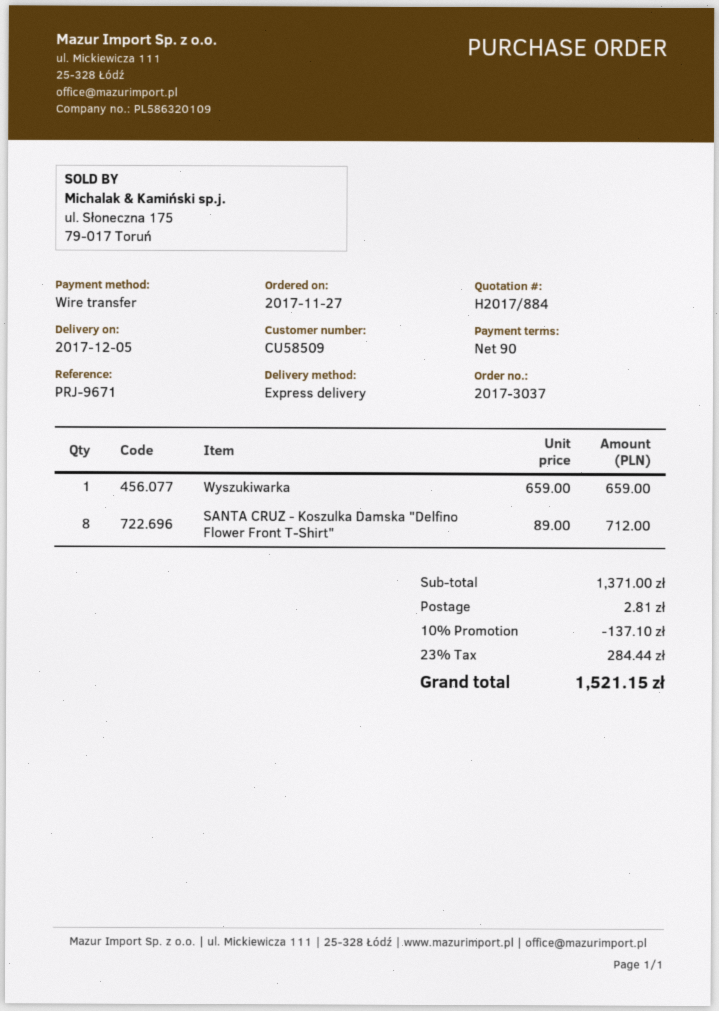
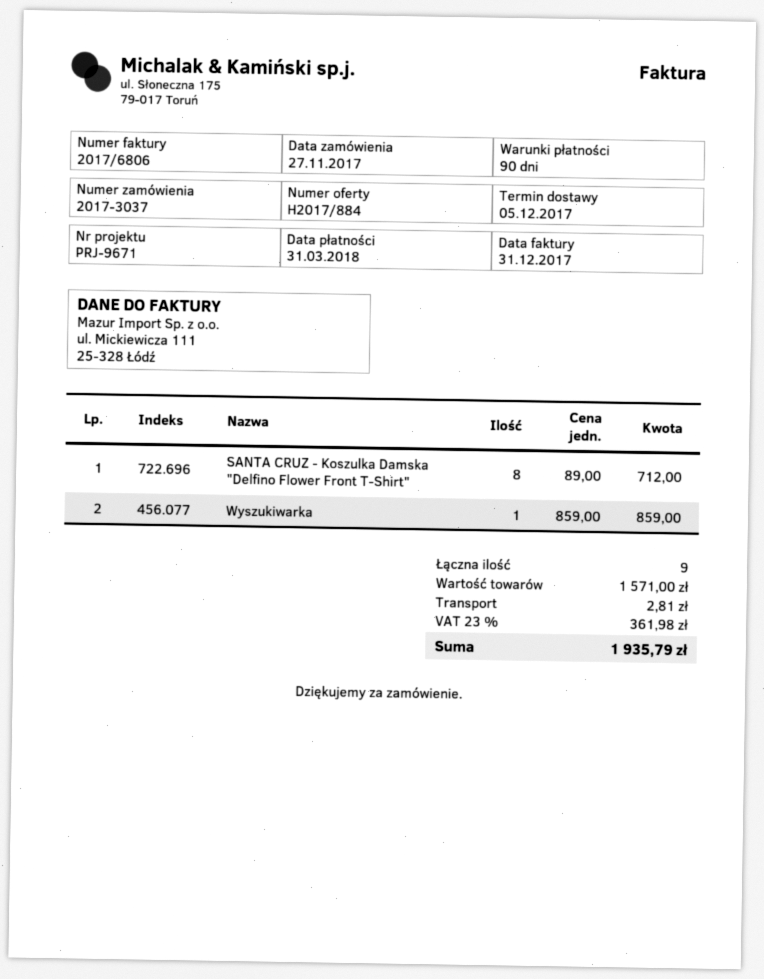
Wyszukiwarka: 1 x 659.00 = 659.00 -> 1 x 859.00 = 859.00
subtotal: 1371.00 -> 1571.00
discount: 10% = 137.10 -> none
tax: 23% = 284.44 -> 23% = 361.98
total: 1521.15 -> 1935.79

